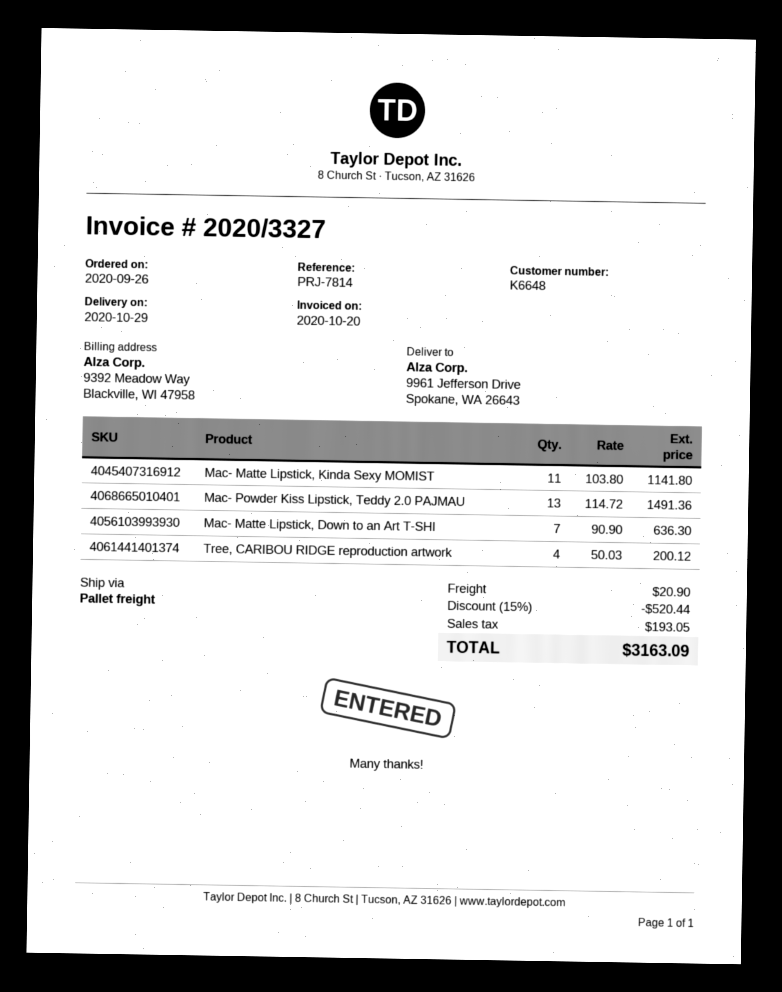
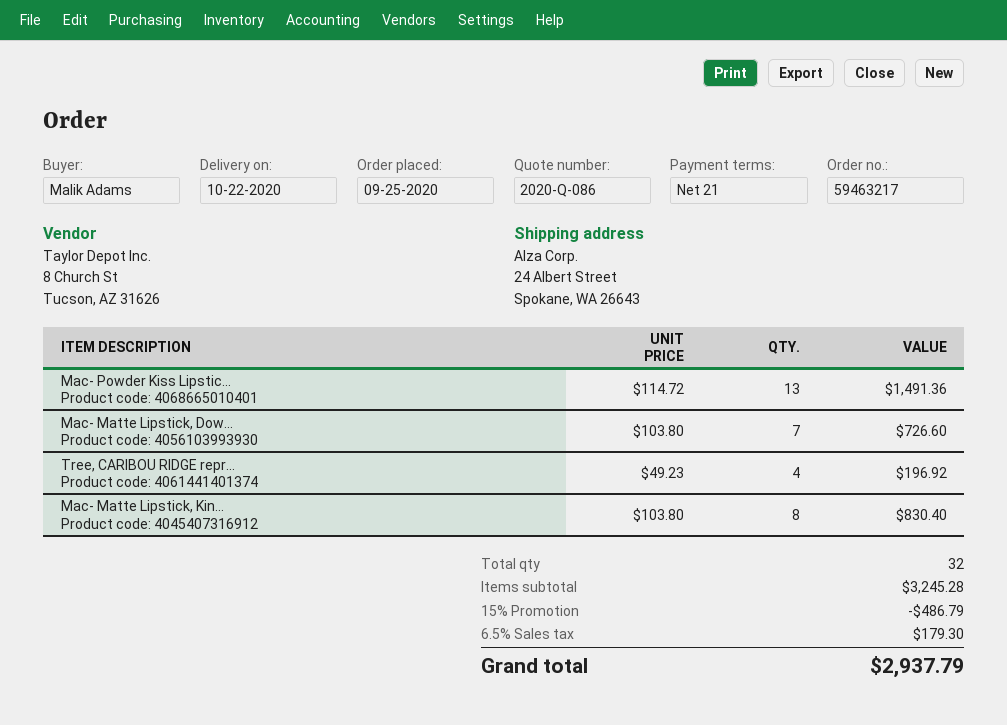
order date: 2020-09-26 -> 2020-09-25
delivery date: 2020-10-29 -> 2020-10-22
ship to: 9961 Jefferson Drive, Spokane, WA 26643 -> 24 Albert Street, Spokane, WA 26643
Mac- Matte Lipstick, Kinda Sexy MOMIST: 11 x 103.80 = 1141.80 -> 8 x 103.80 = 830.40
Mac- Matte Lipstick, Down to an Art T-SHI: 7 x 90.90 = 636.30 -> 7 x 103.80 = 726.60
Tree, CARIBOU RIDGE reproduction artwork: 4 x 50.03 = 200.12 -> 4 x 49.23 = 196.92
discount: 15% = 520.44 -> 15% = 486.79
shipping: 20.90 -> none
tax: 193.05 -> 179.30
total: 3163.09 -> 2937.79

